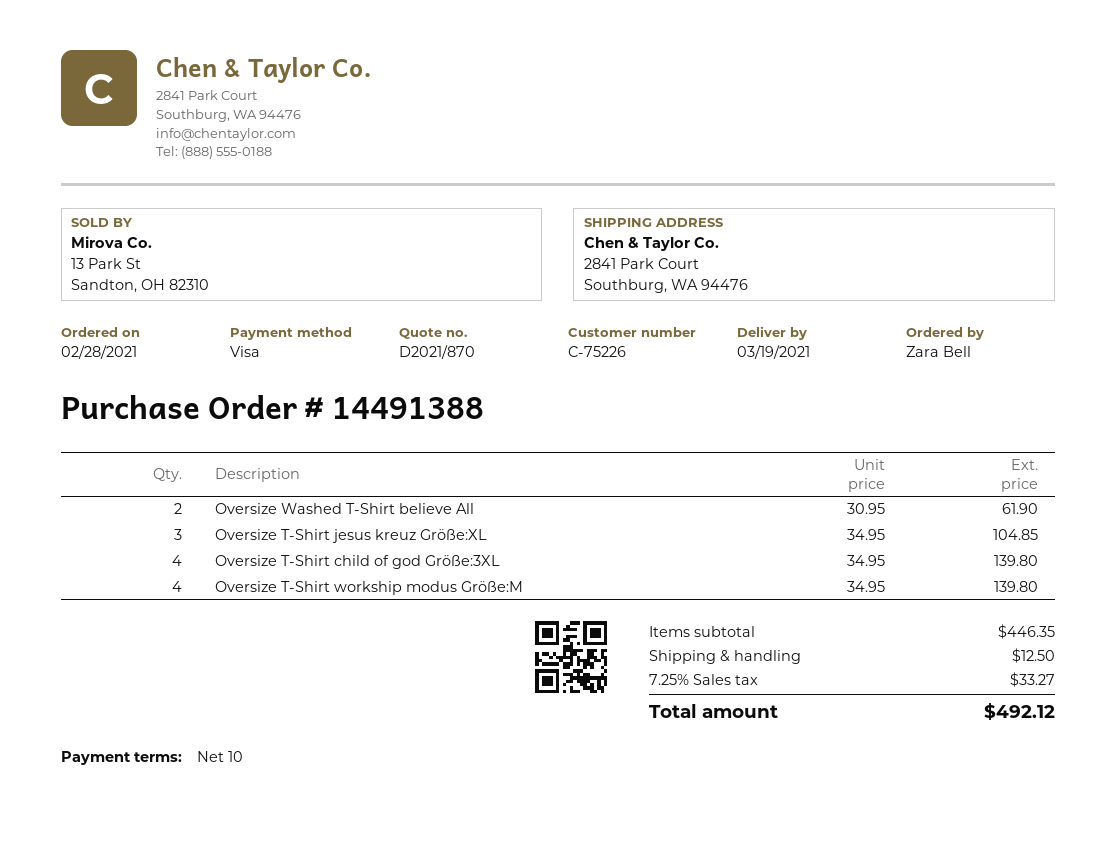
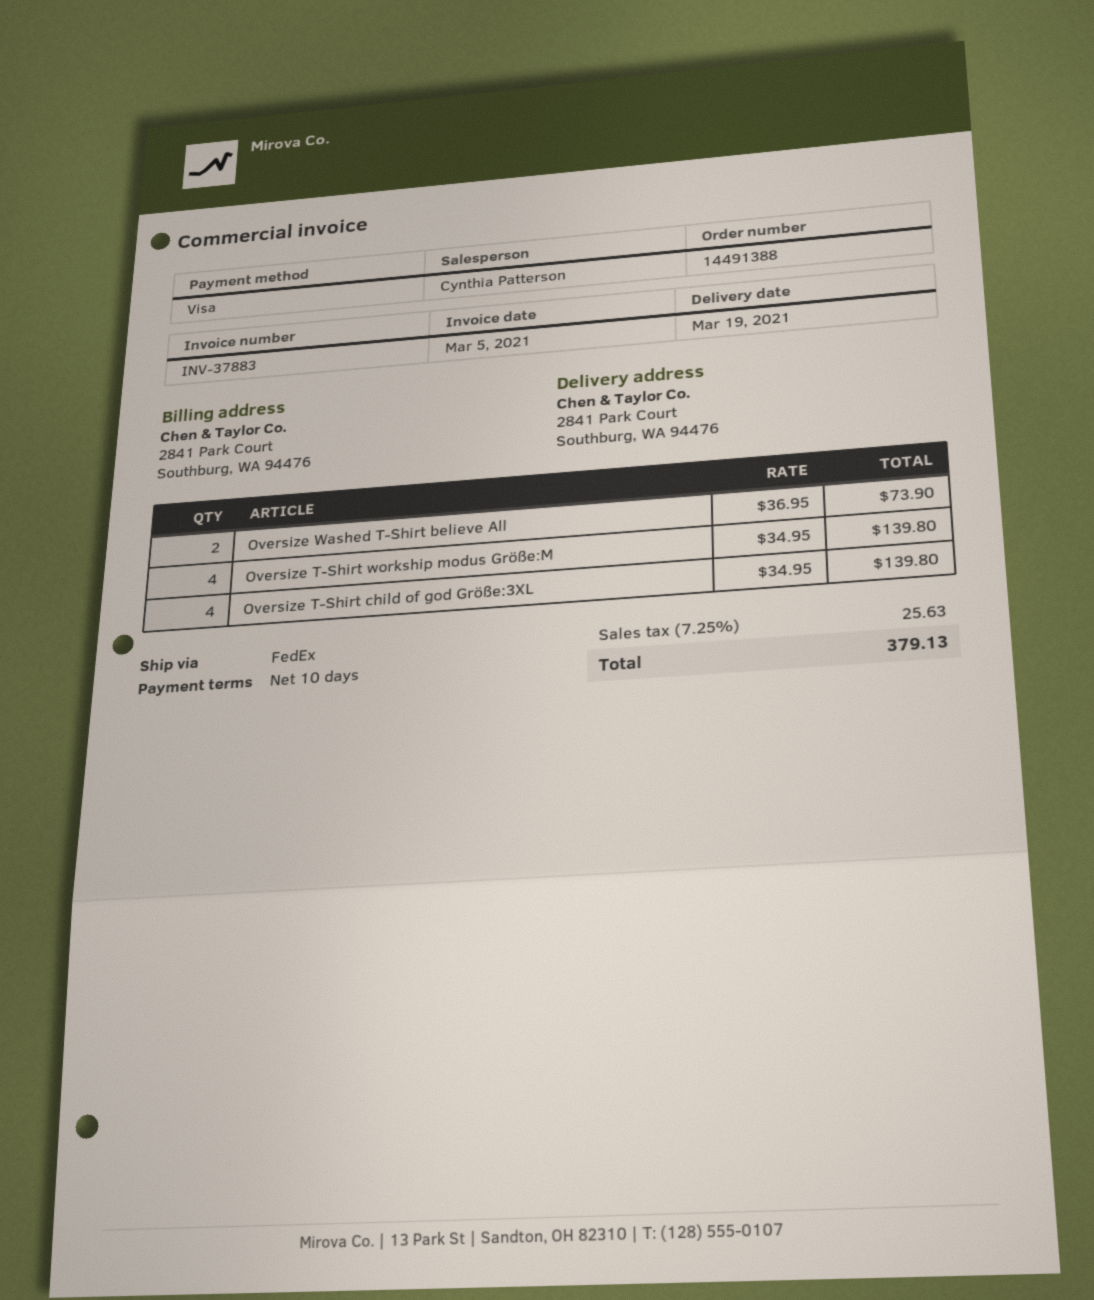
Oversize Washed T-Shirt believe All: 2 x 30.95 = 61.90 -> 2 x 36.95 = 73.90
Oversize T-Shirt jesus kreuz Größe:XL: 3 x 34.95 = 104.85 -> none
shipping: 12.50 -> none
tax: 7.25% = 33.27 -> 7.25% = 25.63
total: 492.12 -> 379.13

